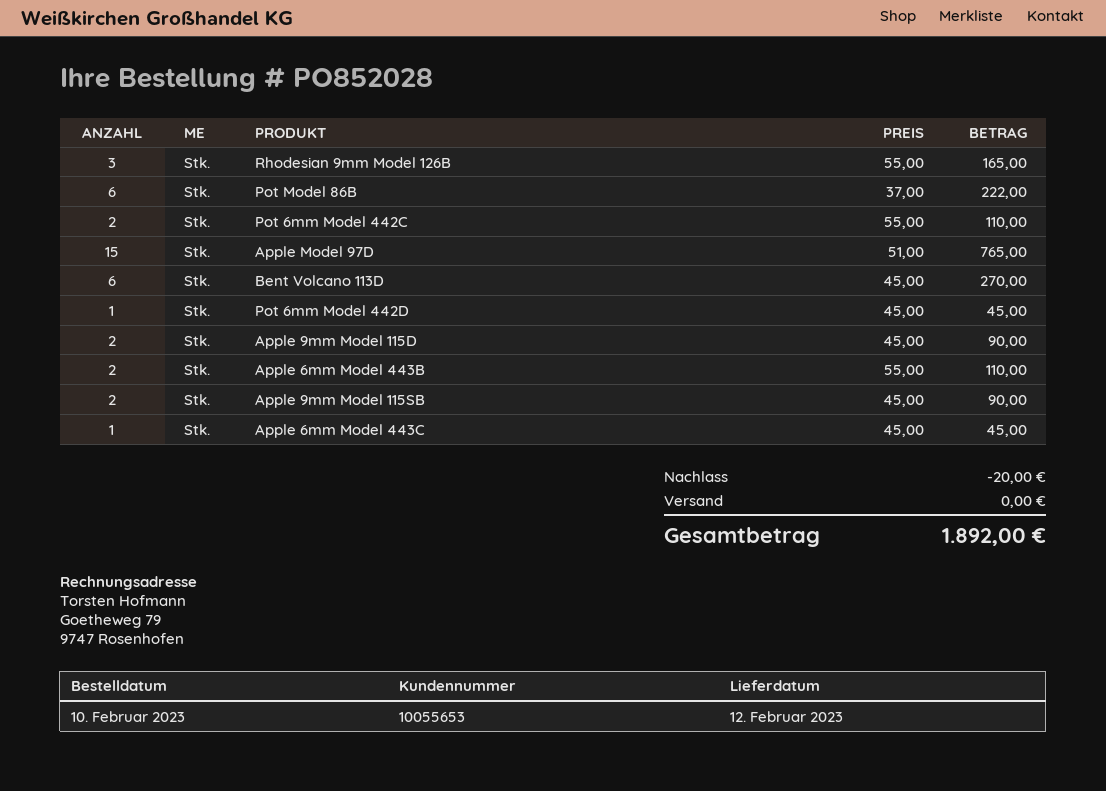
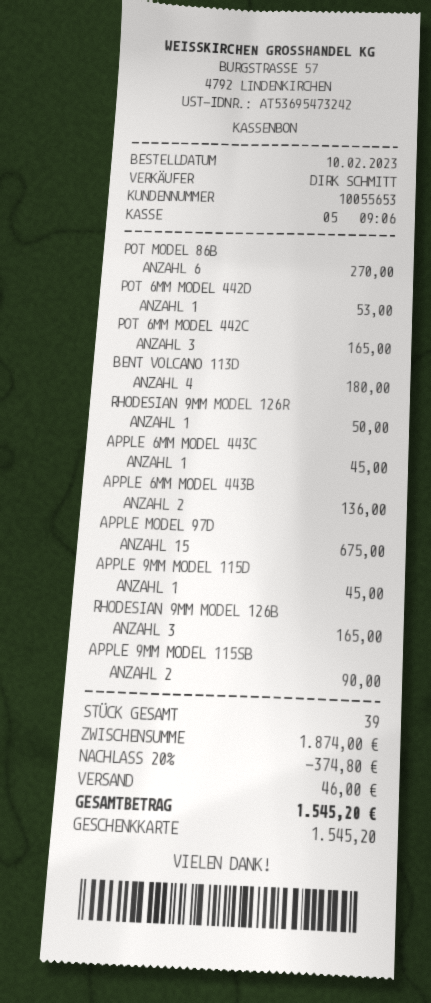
Pot Model 86B: 6 for 222.00 -> 6 for 270.00
Pot 6mm Model 442C: 2 for 110.00 -> 3 for 165.00
Apple Model 97D: 15 for 765.00 -> 15 for 675.00
Bent Volcano 113D: 6 for 270.00 -> 4 for 180.00
Pot 6mm Model 442D: 1 for 45.00 -> 1 for 53.00
Apple 9mm Model 115D: 2 for 90.00 -> 1 for 45.00
Apple 6mm Model 443B: 2 for 110.00 -> 2 for 136.00
RHODESIAN 9MM MODEL 126R: none -> 1 for 50.00
discount: 20.00 -> 374.80
shipping: 0.00 -> 46.00
total: 1892.00 -> 1545.20

